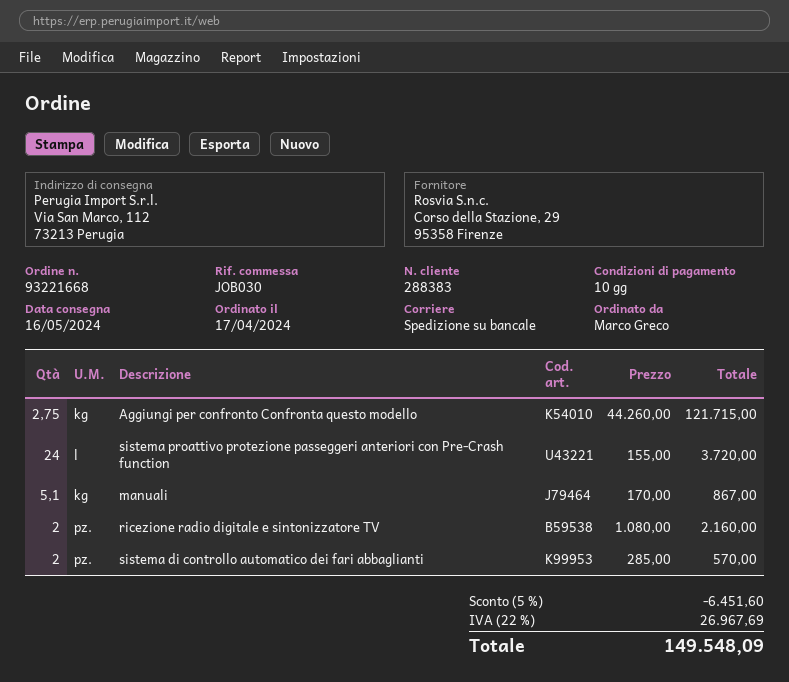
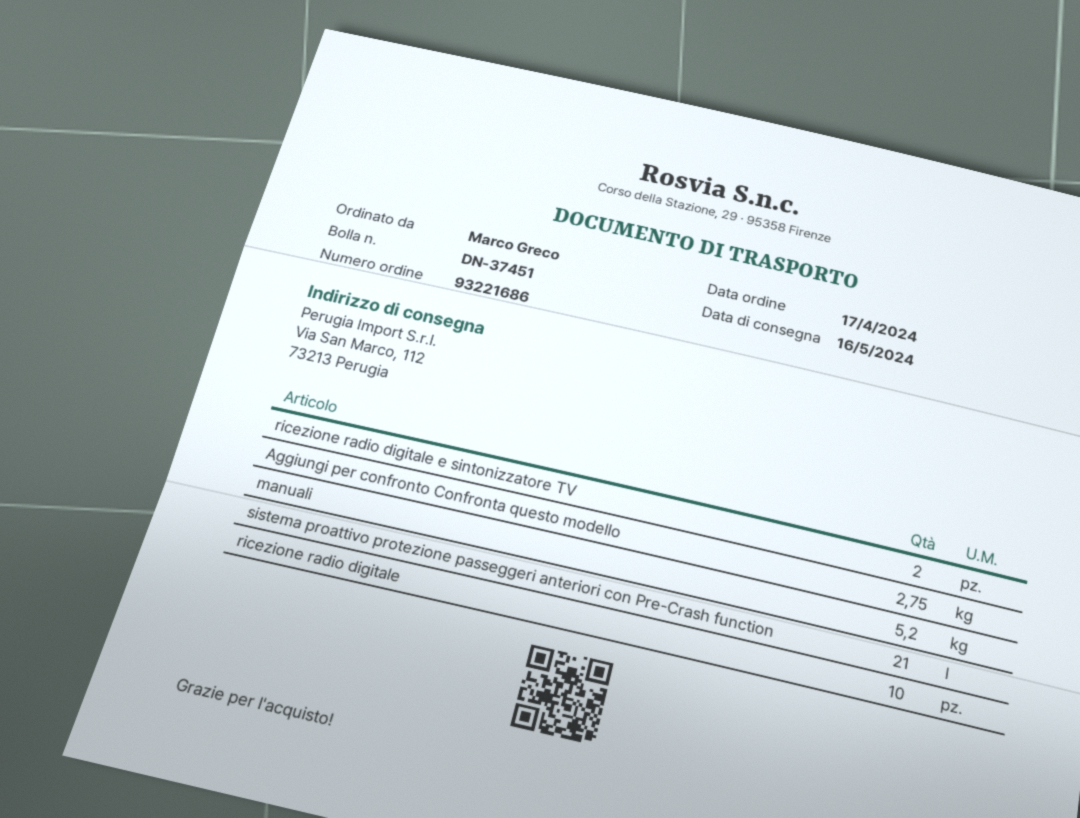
order number: 93221668 -> 93221686
sistema proattivo protezione passeggeri anteriori con Pre-Crash function: 24 -> 21
manuali: 5.1 -> 5.2
sistema di controllo automatico dei fari abbaglianti: 2 -> none
ricezione radio digitale: none -> 10

